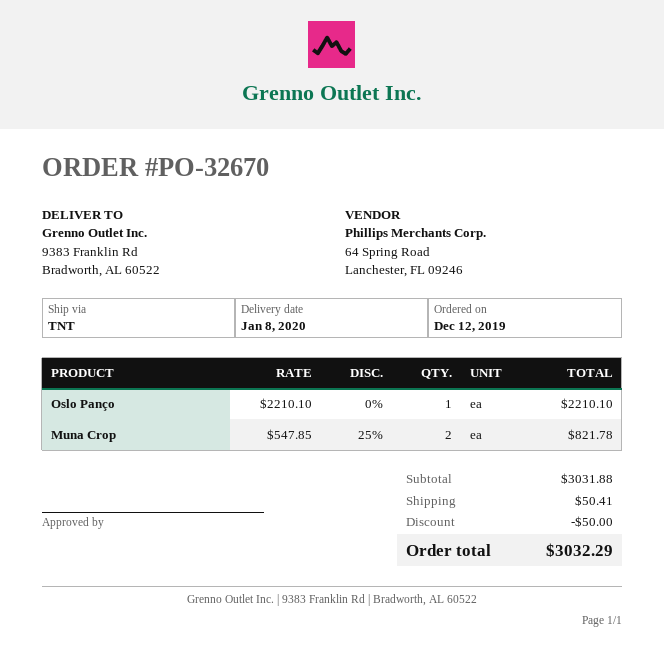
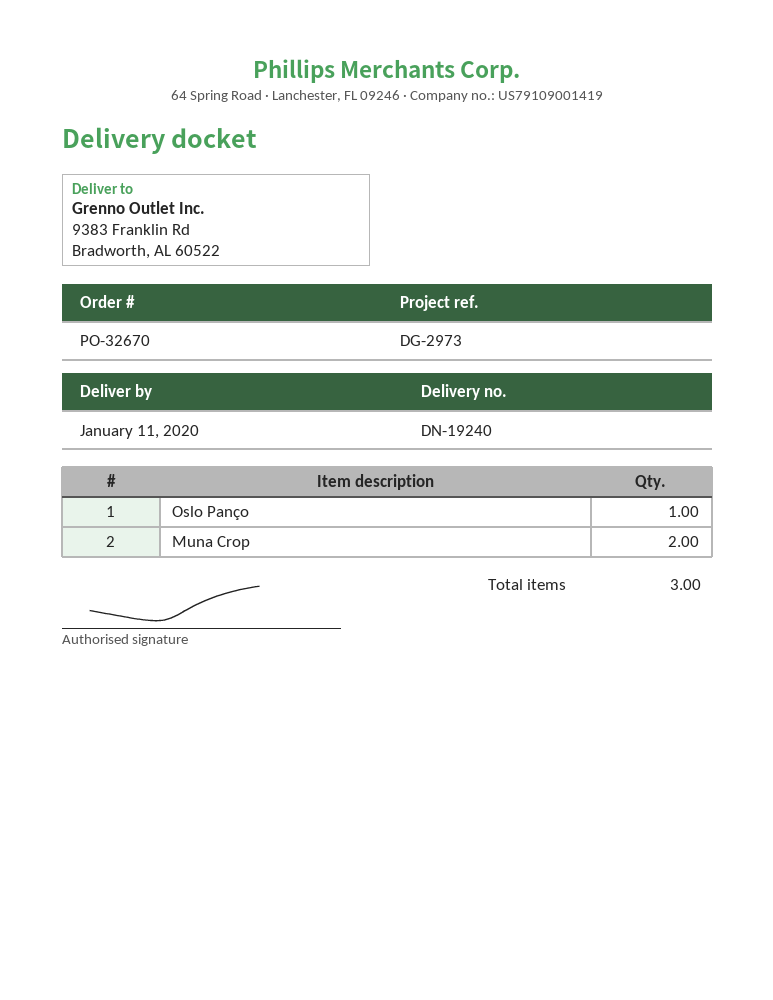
delivery date: 2020-01-08 -> 2020-01-11

